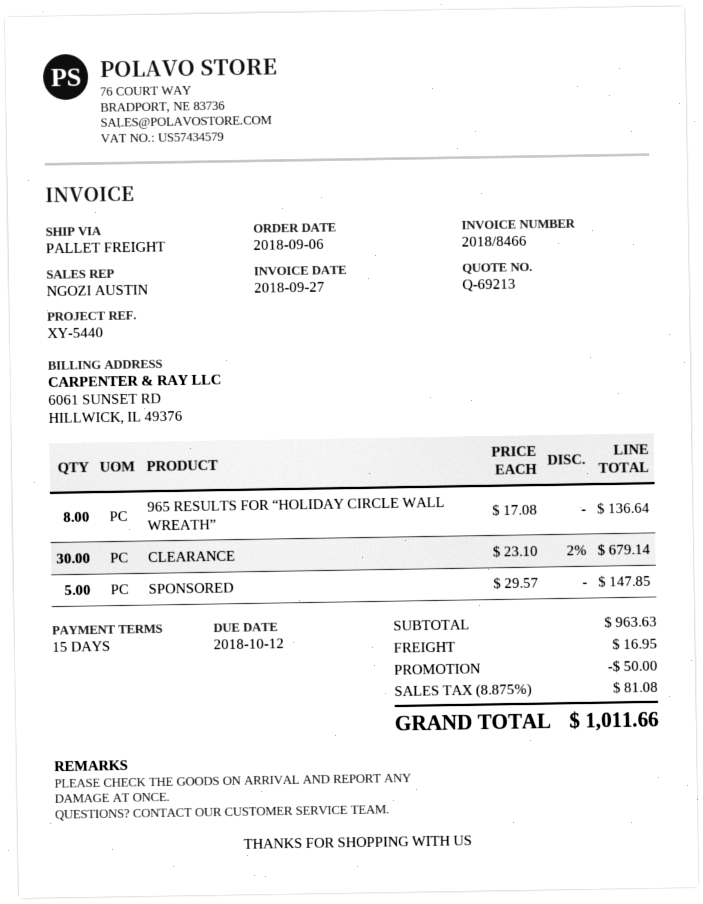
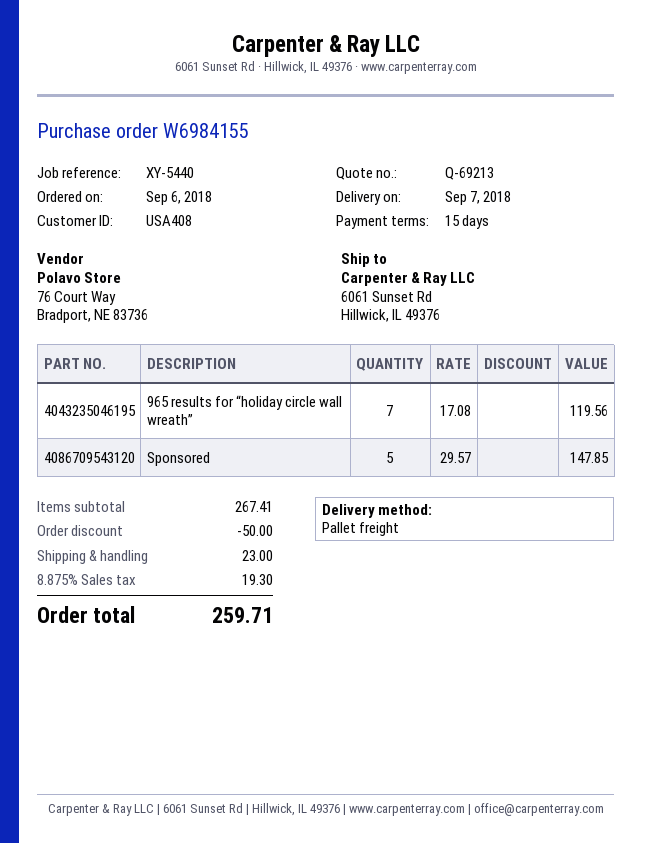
965 RESULTS FOR “HOLIDAY CIRCLE WALL WREATH”: 8 x 17.08 = 136.64 -> 7 x 17.08 = 119.56
CLEARANCE: 30 x 23.10 - 2% = 679.14 -> none
subtotal: 963.63 -> 267.41
shipping: 16.95 -> 23.00
tax: 8.875% = 81.08 -> 8.875% = 19.30
total: 1011.66 -> 259.71

